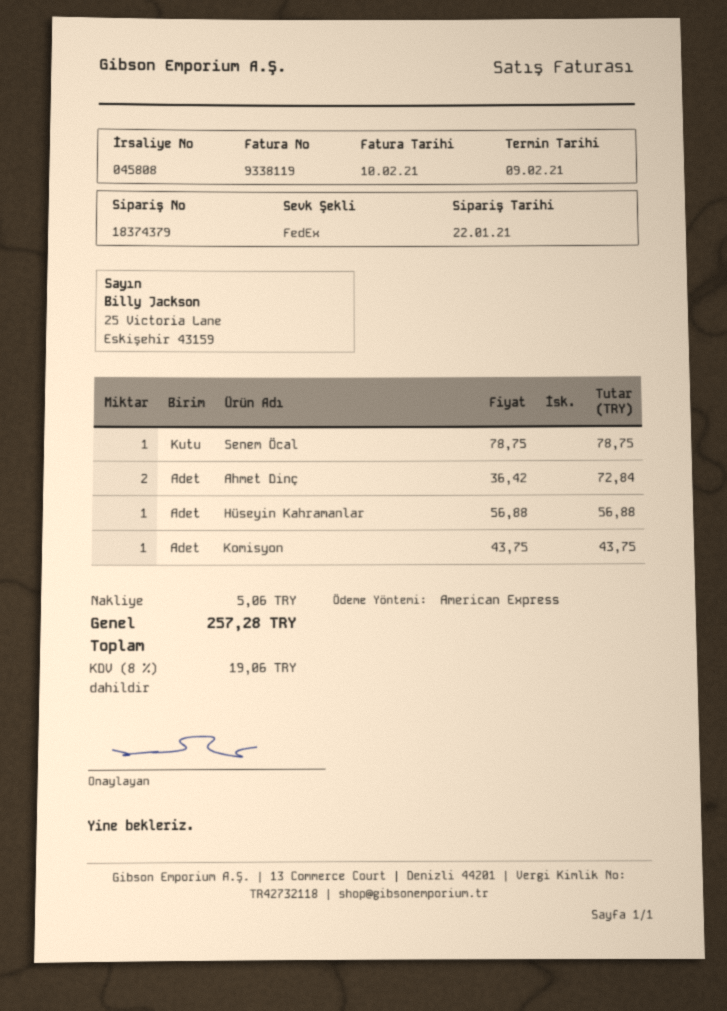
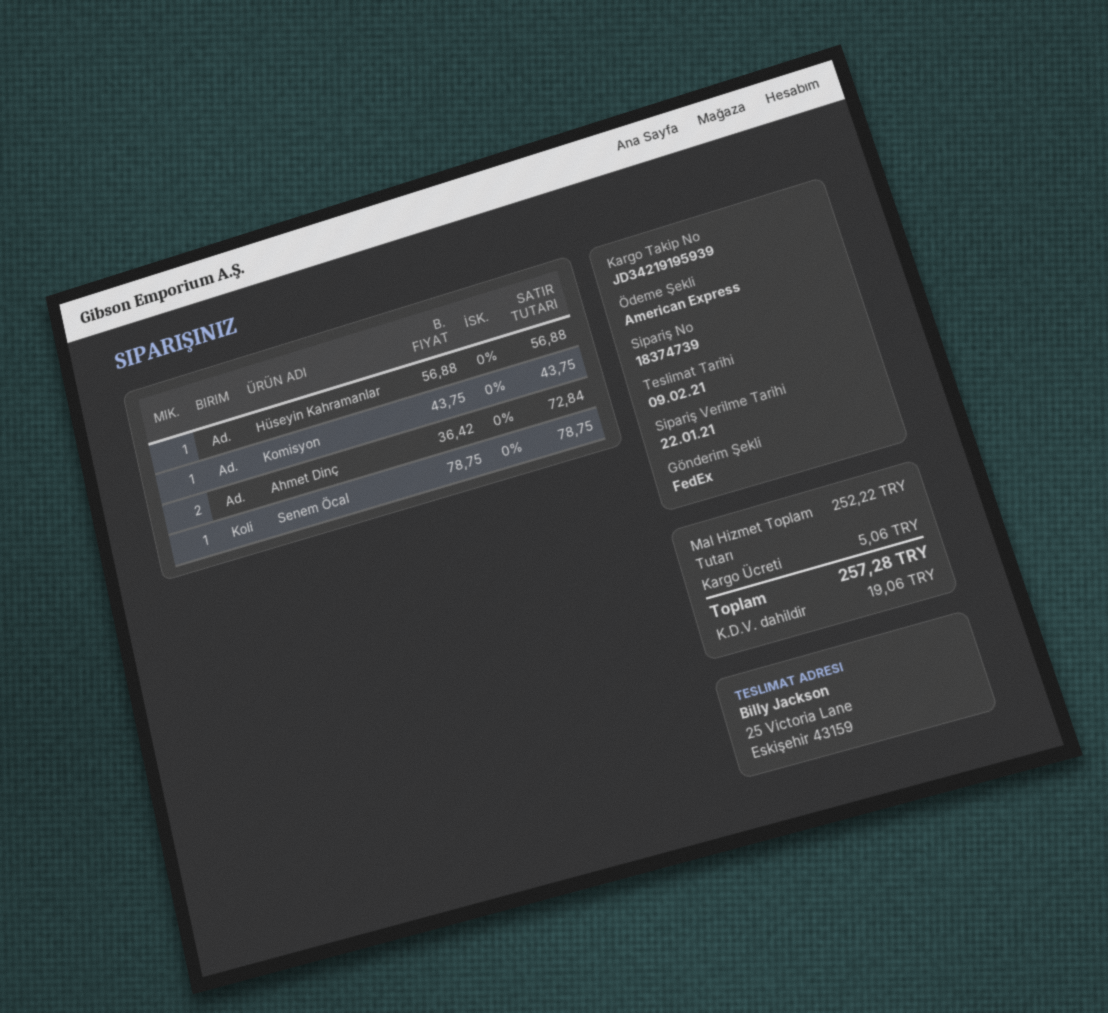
order number: 18374379 -> 18374739

